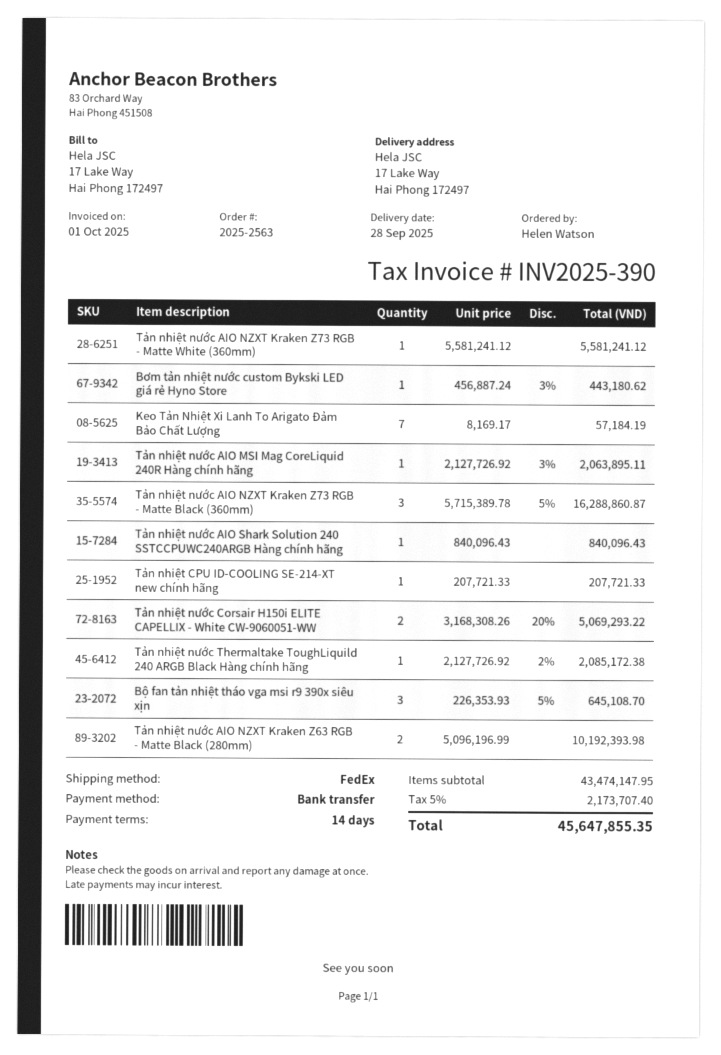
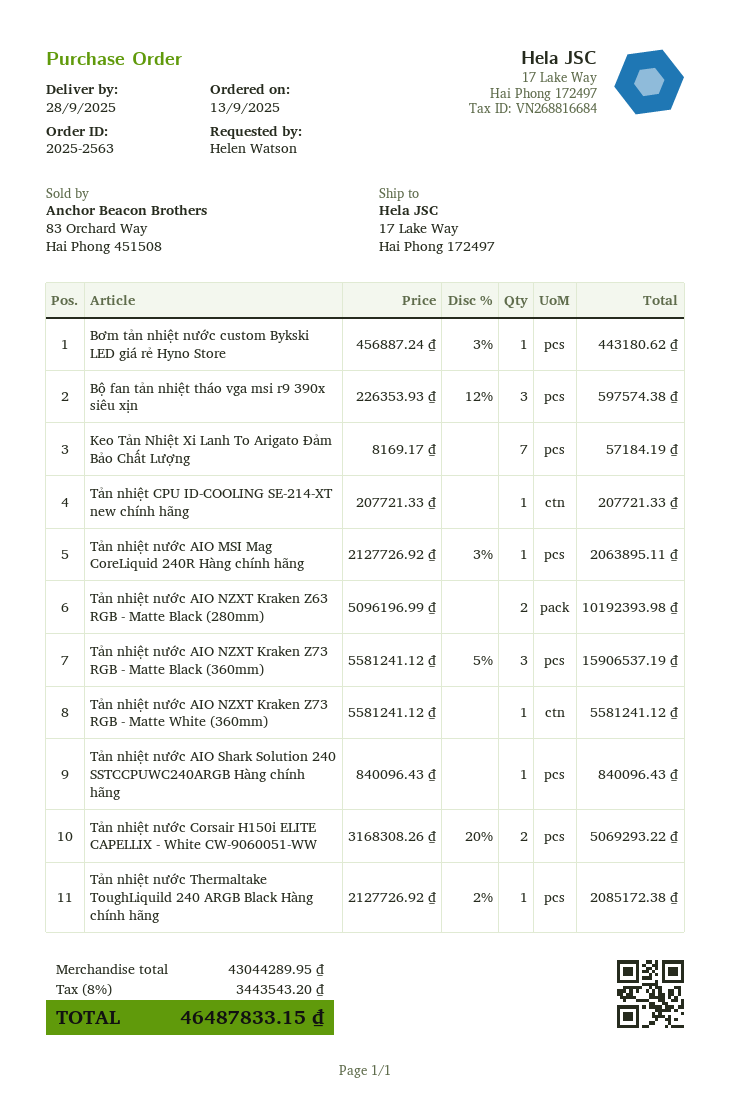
Tản nhiệt nước AIO NZXT Kraken Z73 RGB - Matte Black (360mm): 3 x 5715389.78 - 5% = 16288860.87 -> 3 x 5581241.12 - 5% = 15906537.19
Bộ fan tản nhiệt tháo vga msi r9 390x siêu xịn: 3 x 226353.93 - 5% = 645108.70 -> 3 x 226353.93 - 12% = 597574.38
subtotal: 43474147.95 -> 43044289.95
tax: 5% = 2173707.40 -> 8% = 3443543.20
total: 45647855.35 -> 46487833.15

